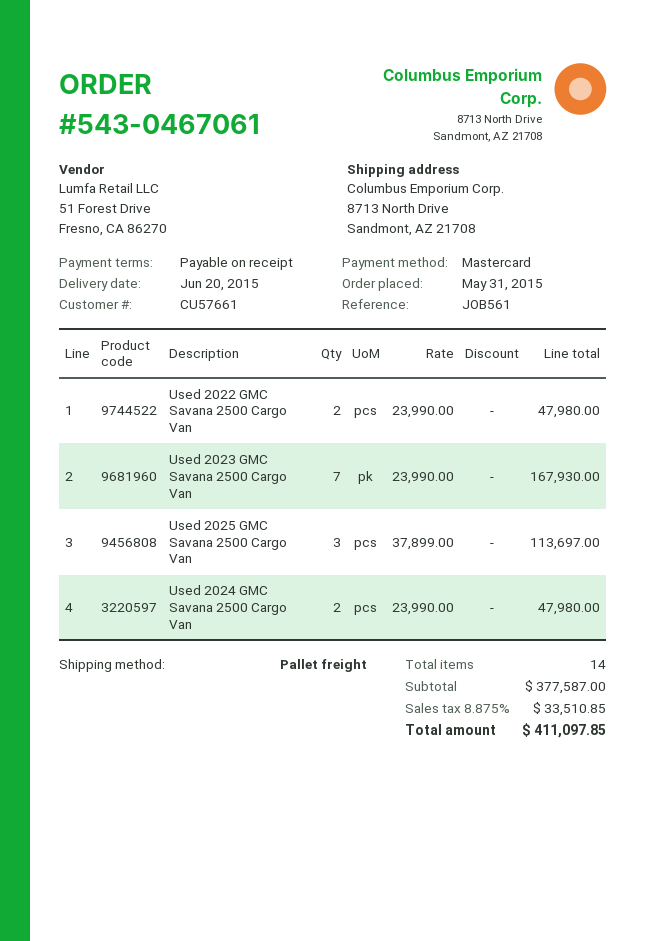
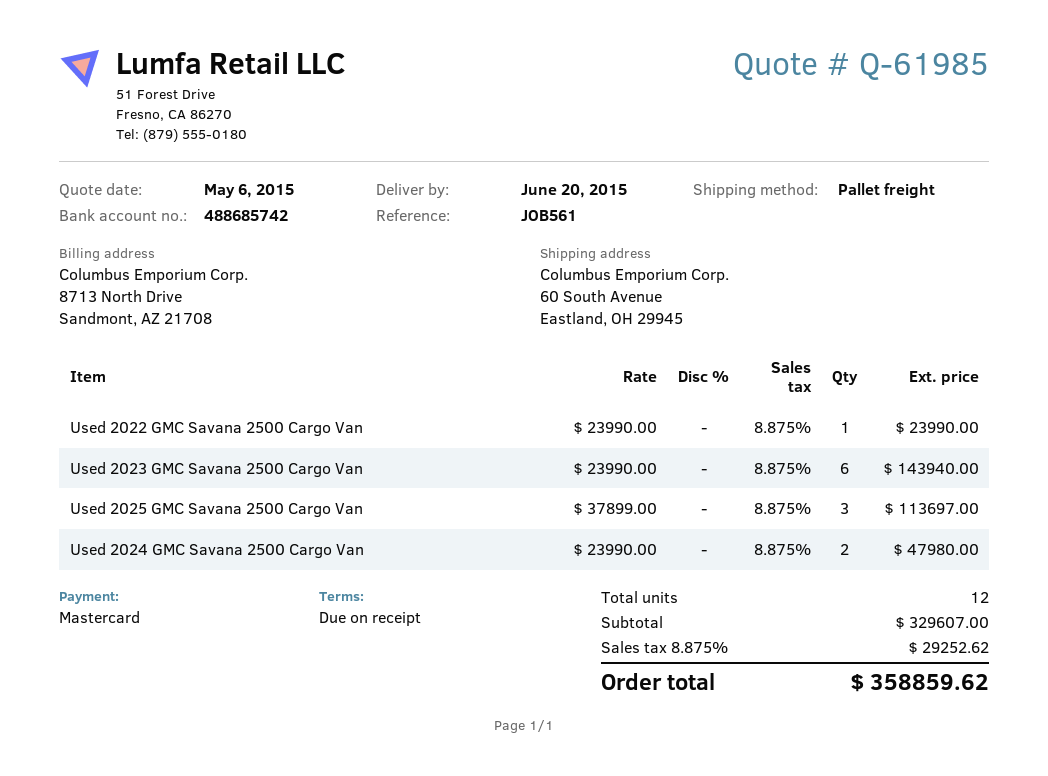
ship to: 8713 North Drive, Sandmont, AZ 21708 -> 60 South Avenue, Eastland, OH 29945
Used 2022 GMC Savana 2500 Cargo Van: 2 x 23990.00 = 47980.00 -> 1 x 23990.00 = 23990.00
Used 2023 GMC Savana 2500 Cargo Van: 7 x 23990.00 = 167930.00 -> 6 x 23990.00 = 143940.00
total quantity: 14 -> 12
subtotal: 377587.00 -> 329607.00
tax: 8.875% = 33510.85 -> 8.875% = 29252.62
total: 411097.85 -> 358859.62

